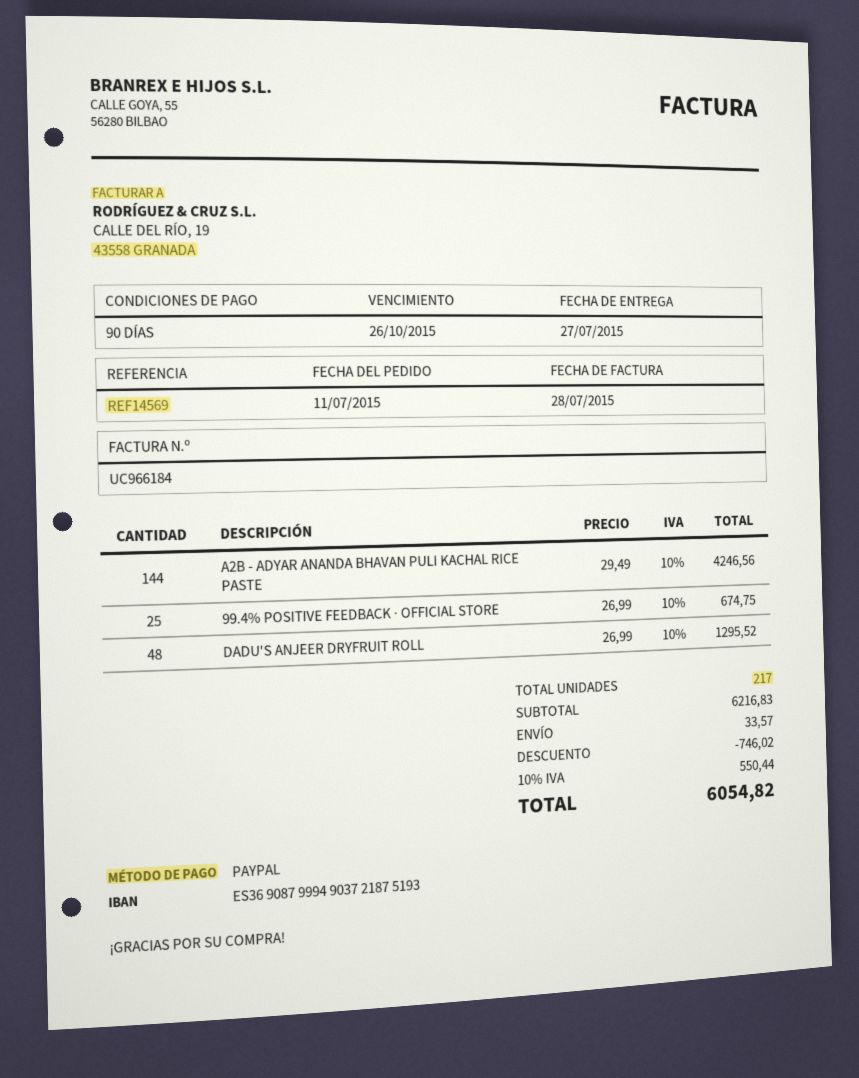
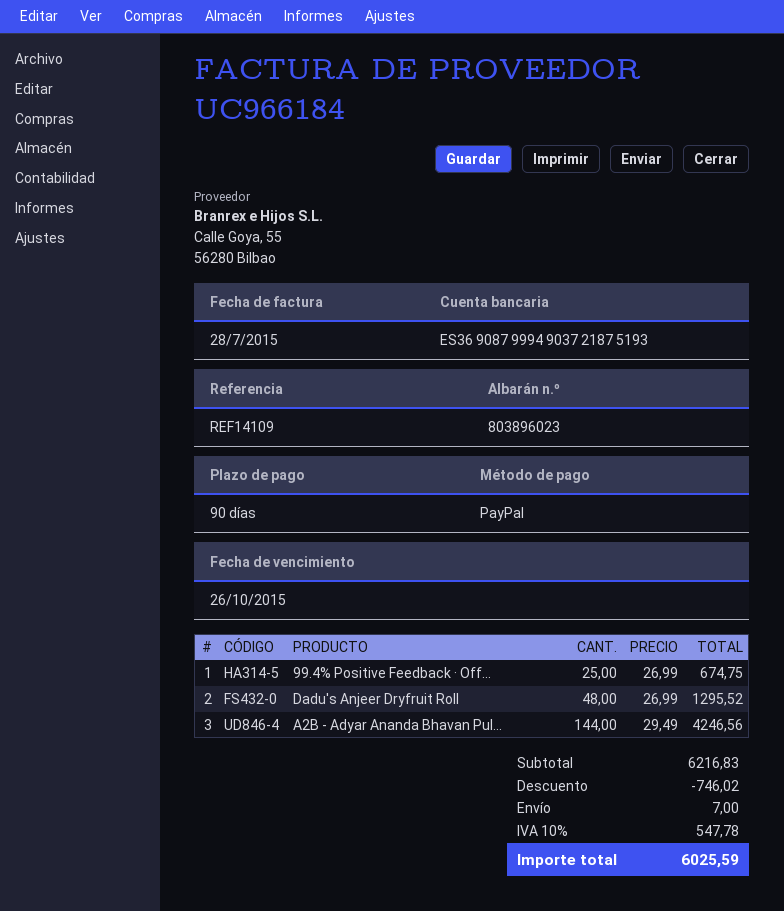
reference: REF14569 -> REF14109
shipping: 33.57 -> 7.00
tax: 10% = 550.44 -> 10% = 547.78
total: 6054.82 -> 6025.59

